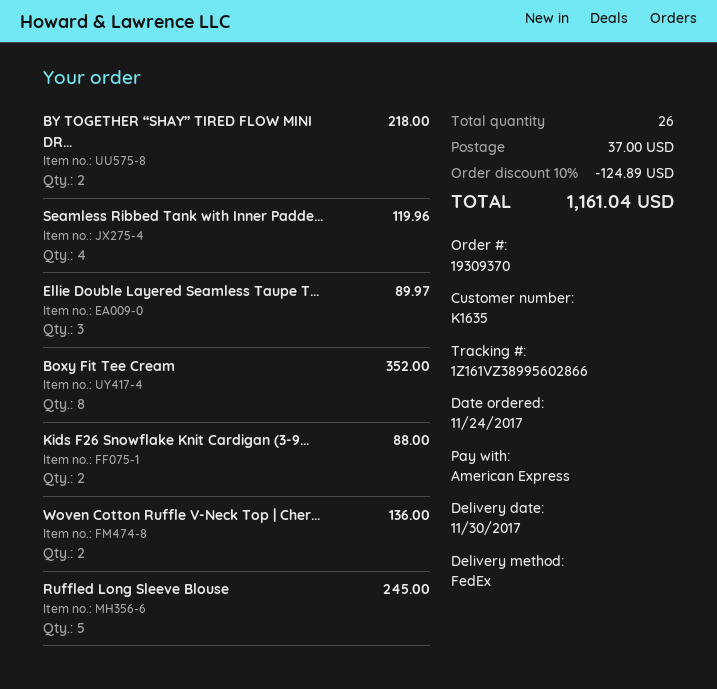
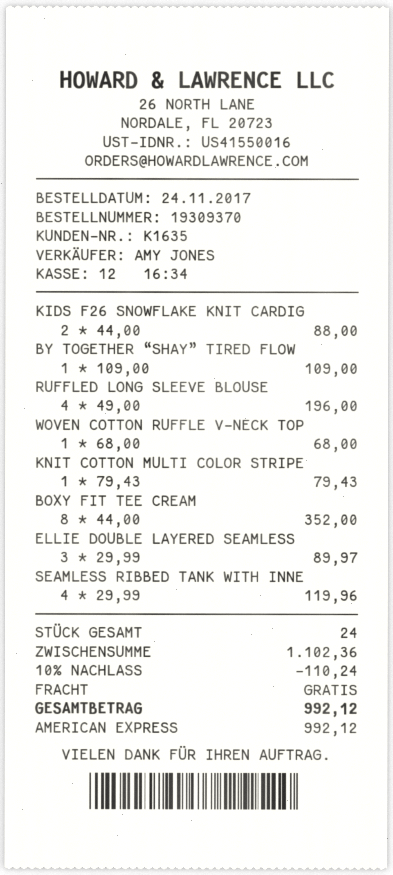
BY TOGETHER “SHAY” TIRED FLOW MINI DR...: 2 for 218.00 -> 1 for 109.00
Woven Cotton Ruffle V-Neck Top | Cher...: 2 for 136.00 -> 1 for 68.00
Ruffled Long Sleeve Blouse: 5 for 245.00 -> 4 for 196.00
KNIT COTTON MULTI COLOR STRIPE: none -> 1 for 79.43
total quantity: 26 -> 24
discount: 10% = 124.89 -> 10% = 110.24
shipping: 37.00 -> 0.00
total: 1161.04 -> 992.12

